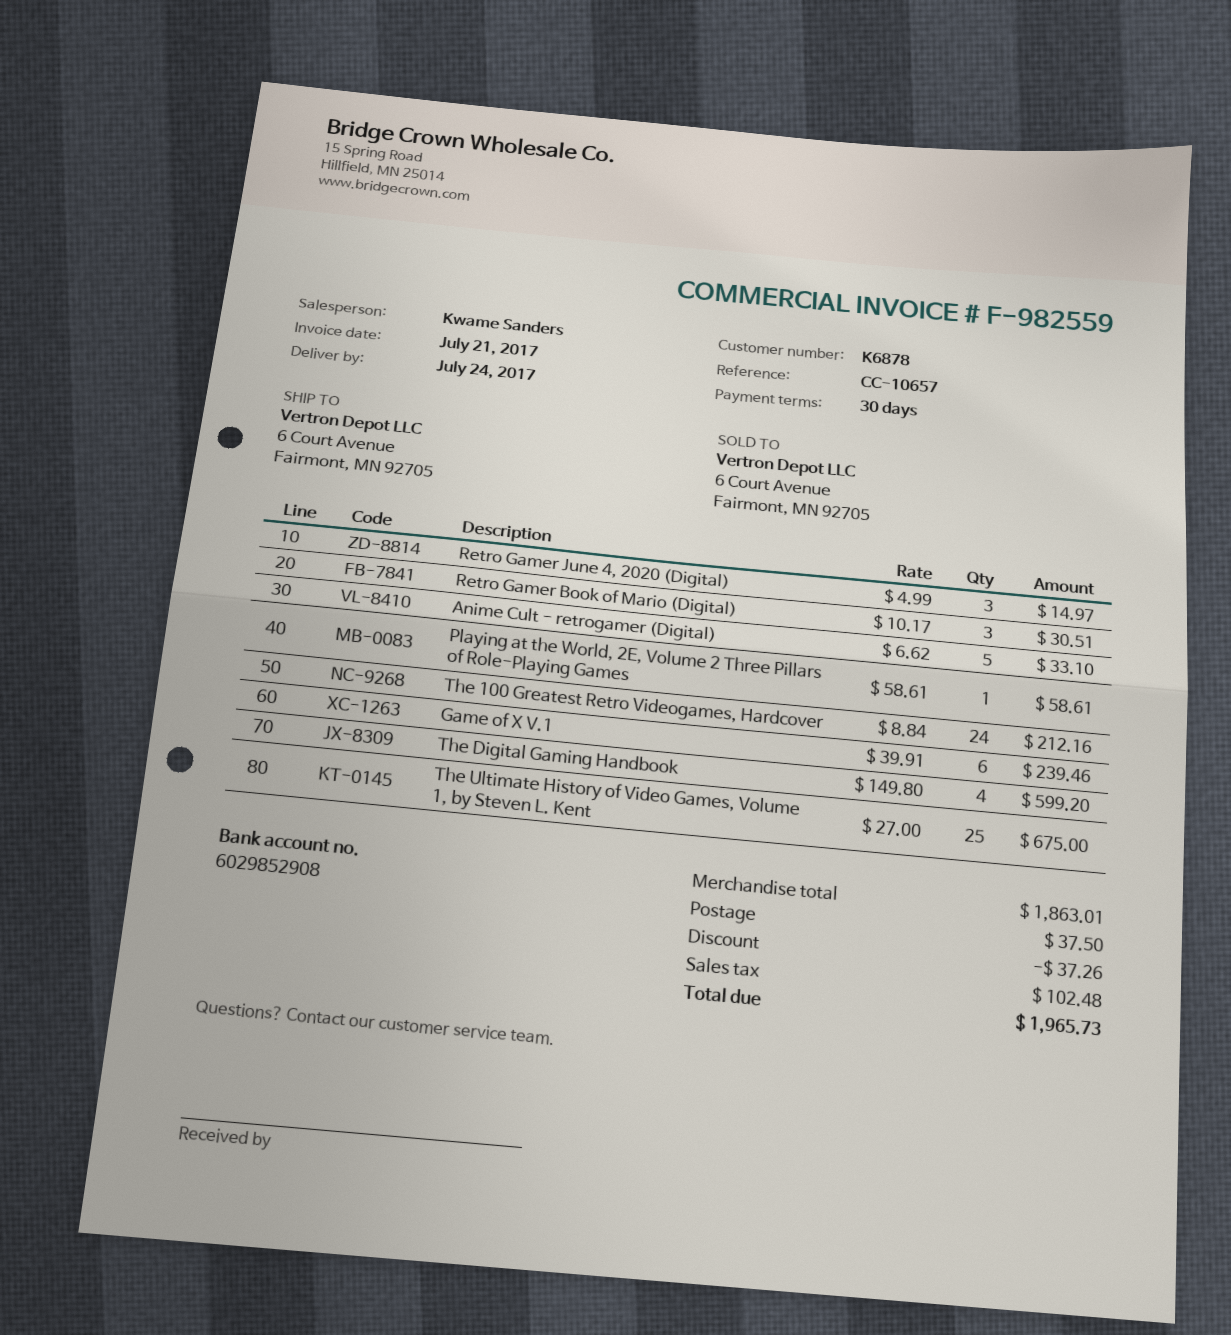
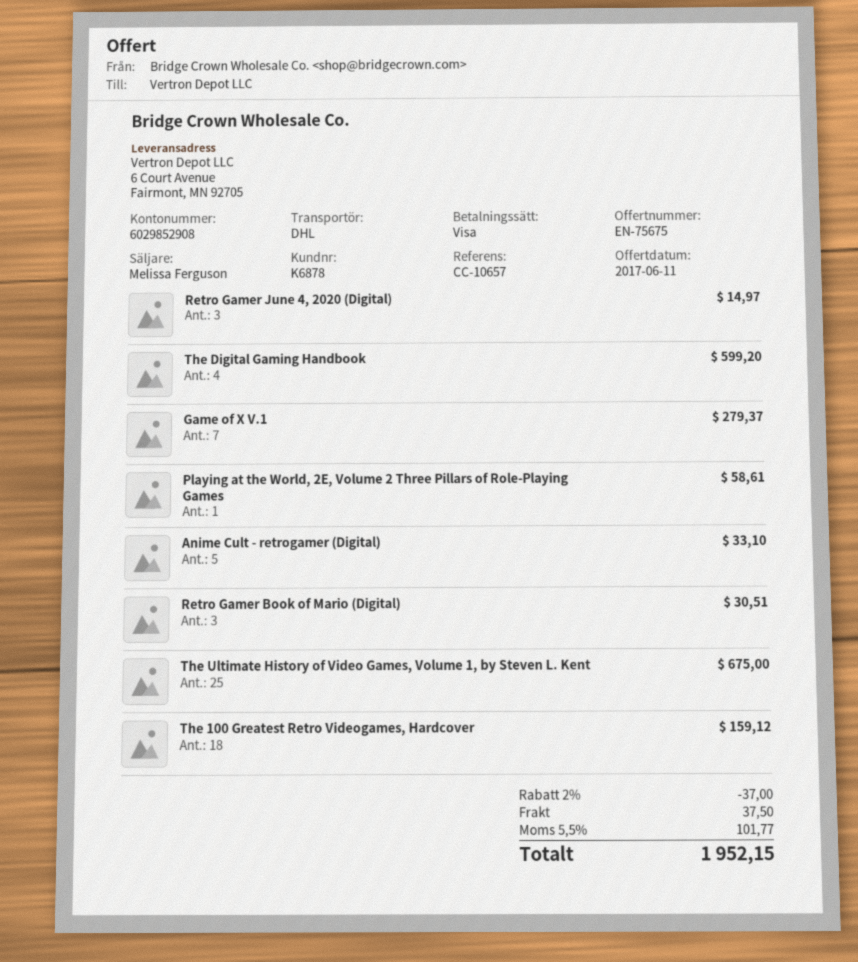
sales rep: Kwame Sanders -> Melissa Ferguson
The 100 Greatest Retro Videogames, Hardcover: 24 for 212.16 -> 18 for 159.12
Game of X V.1: 6 for 239.46 -> 7 for 279.37
discount: 37.26 -> 37.00
tax: 102.48 -> 101.77
total: 1965.73 -> 1952.15

